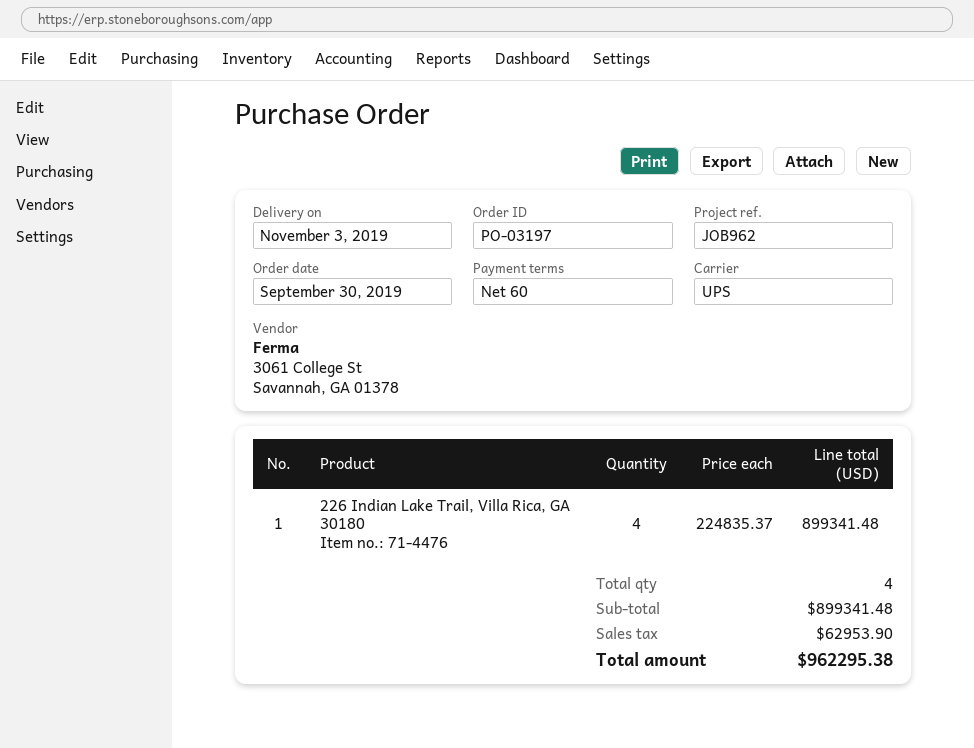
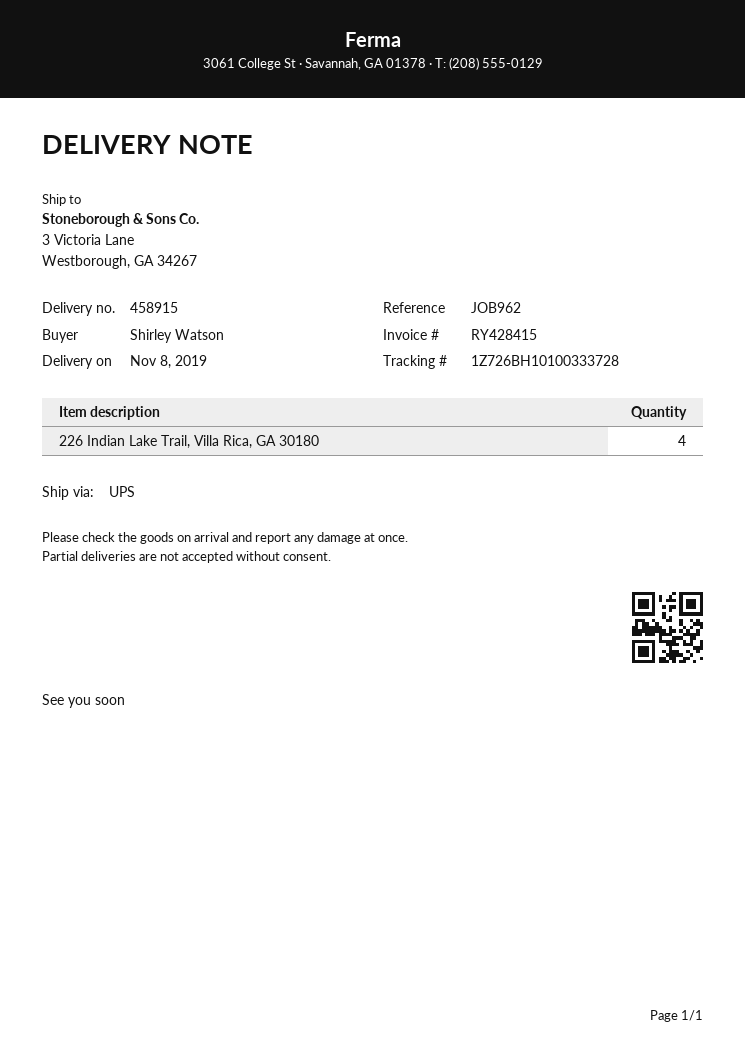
delivery date: 2019-11-03 -> 2019-11-08

